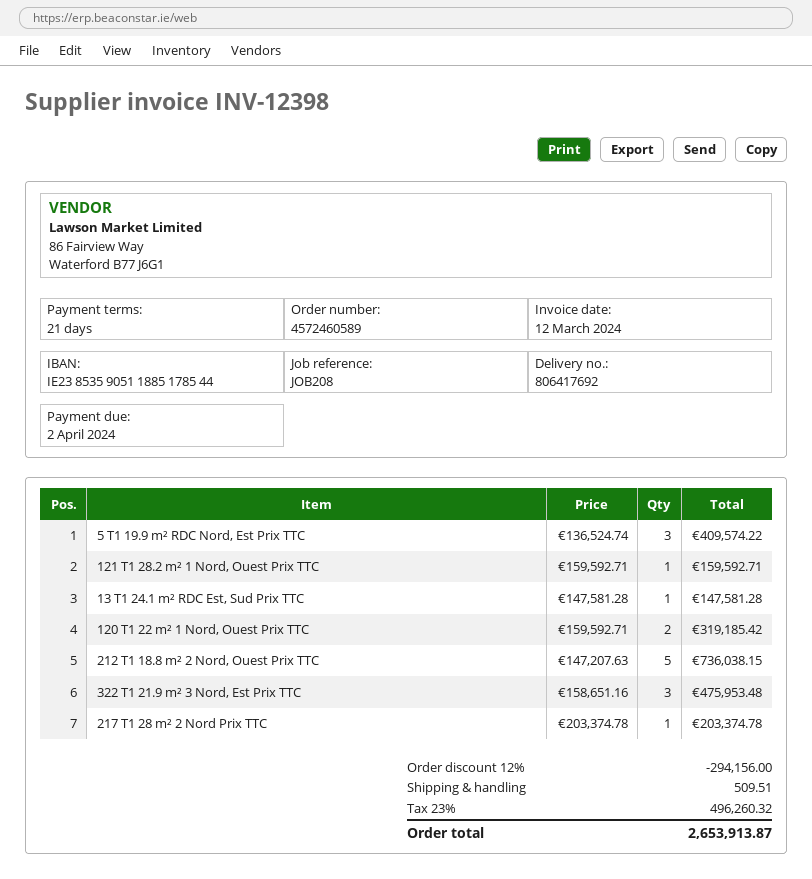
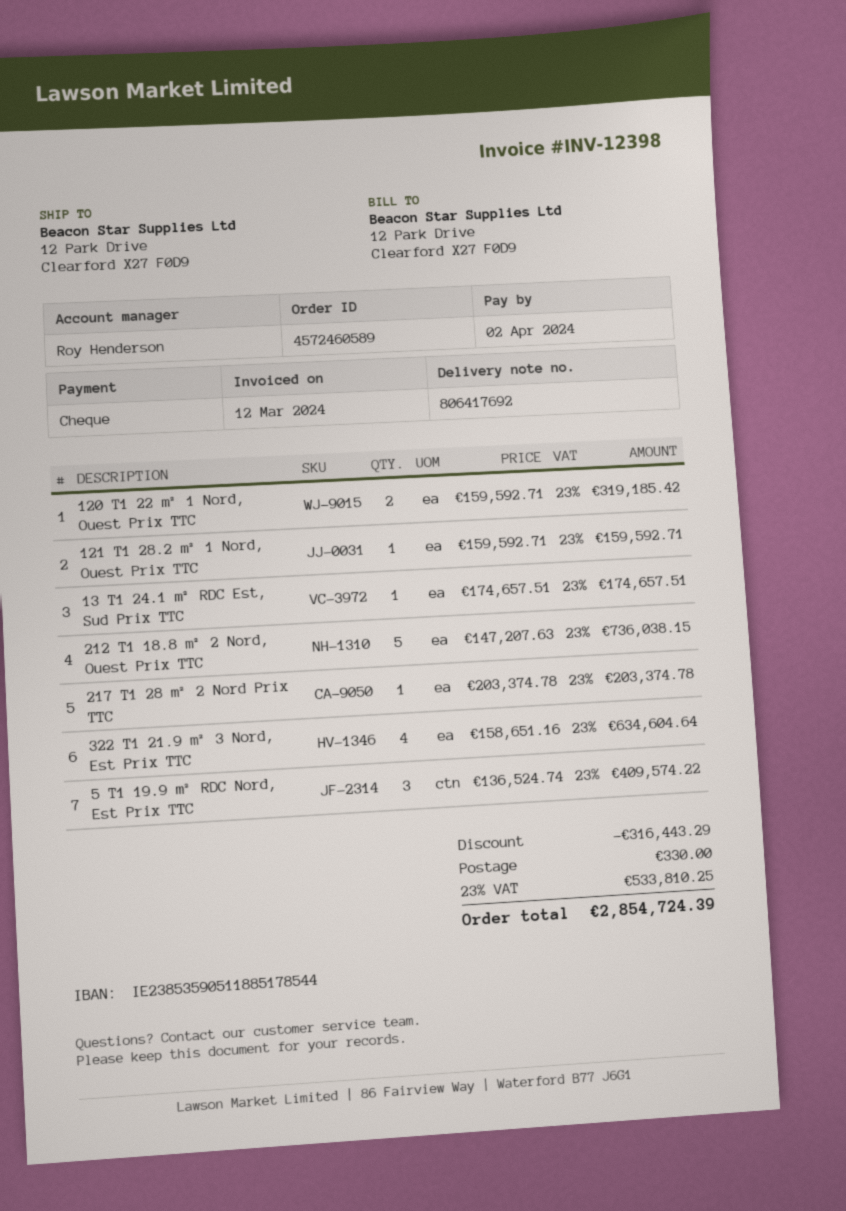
13 T1 24.1 m² RDC Est, Sud Prix TTC: 1 x 147581.28 = 147581.28 -> 1 x 174657.51 = 174657.51
322 T1 21.9 m² 3 Nord, Est Prix TTC: 3 x 158651.16 = 475953.48 -> 4 x 158651.16 = 634604.64
discount: 294156.00 -> 316443.29
shipping: 509.51 -> 330.00
tax: 23% = 496260.32 -> 23% = 533810.25
total: 2653913.87 -> 2854724.39

